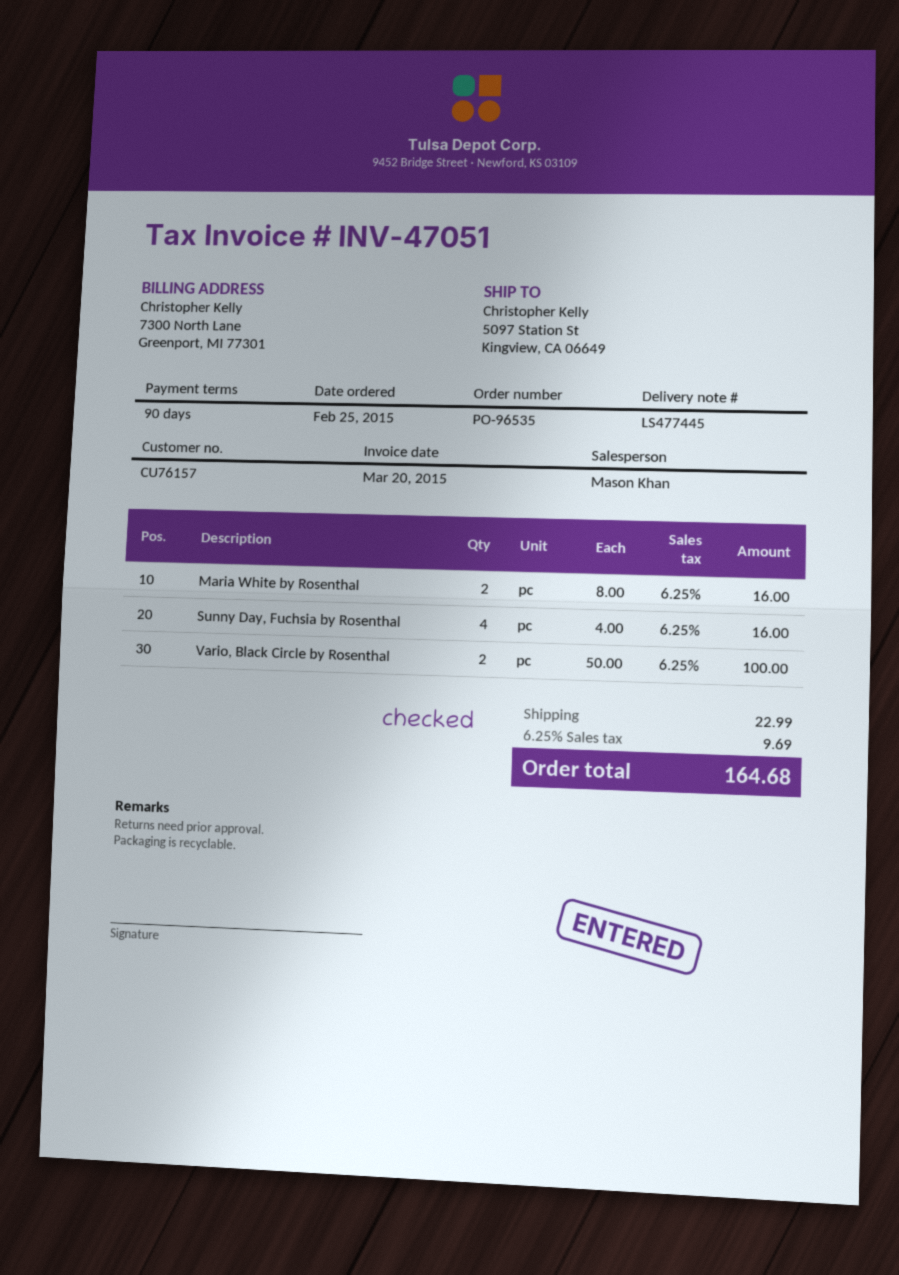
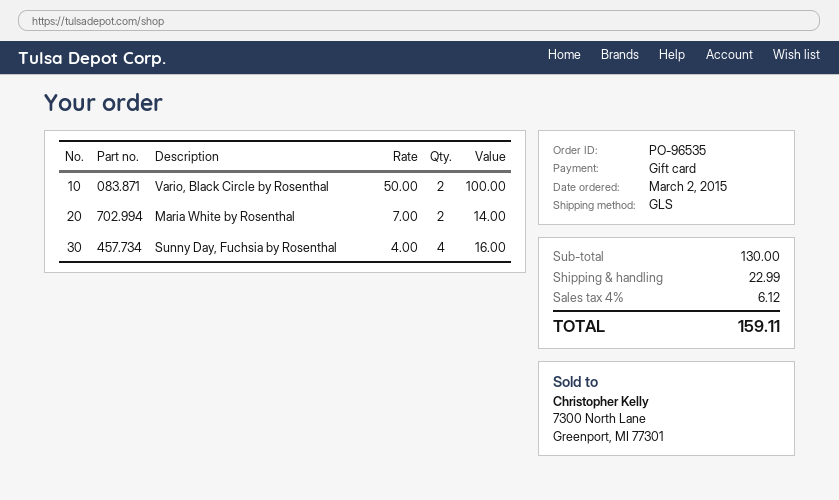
order date: 2015-02-25 -> 2015-03-02
Maria White by Rosenthal: 2 x 8.00 = 16.00 -> 2 x 7.00 = 14.00
tax: 6.25% = 9.69 -> 4% = 6.12
total: 164.68 -> 159.11

